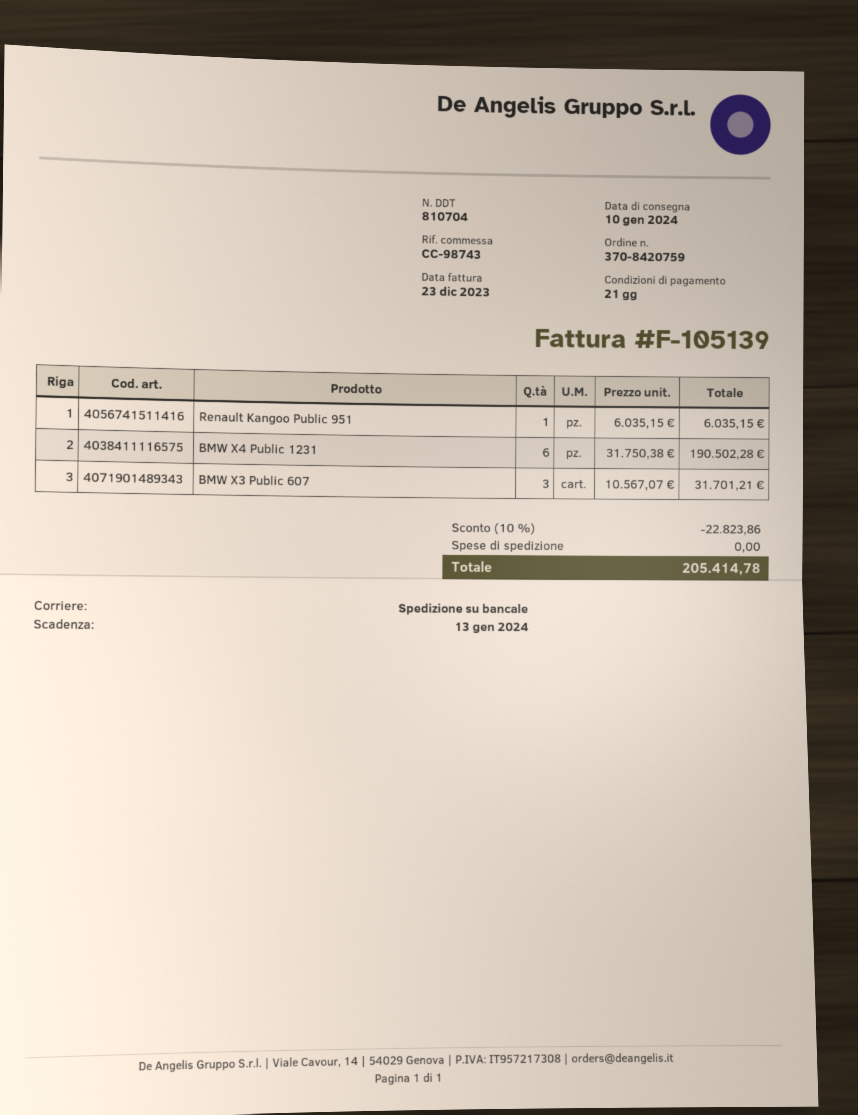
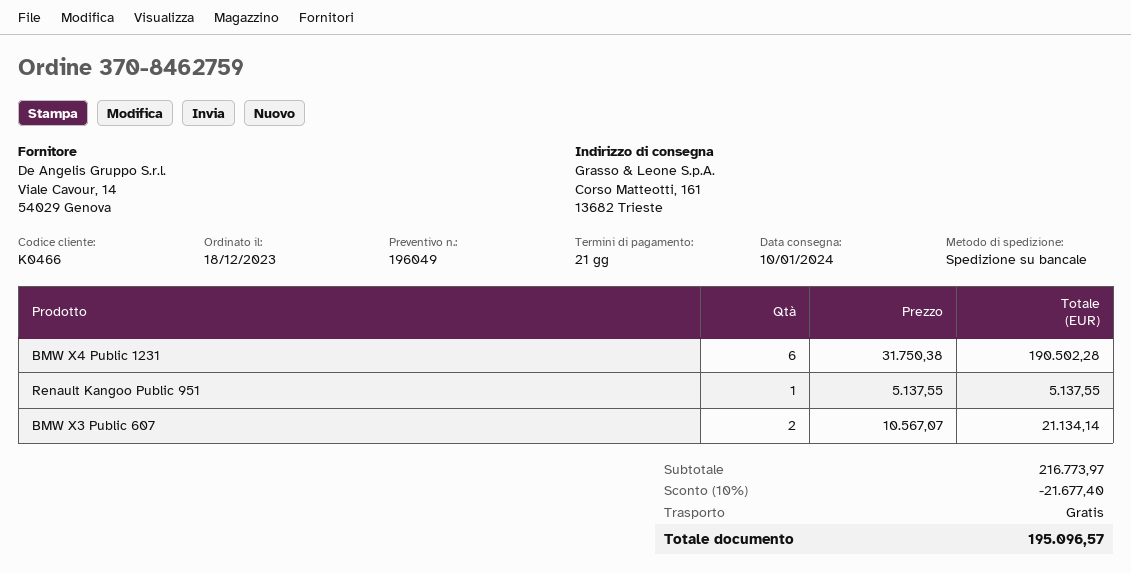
order number: 370-8420759 -> 370-8462759
Renault Kangoo Public 951: 1 x 6035.15 = 6035.15 -> 1 x 5137.55 = 5137.55
BMW X3 Public 607: 3 x 10567.07 = 31701.21 -> 2 x 10567.07 = 21134.14
discount: 10% = 22823.86 -> 10% = 21677.40
total: 205414.78 -> 195096.57

